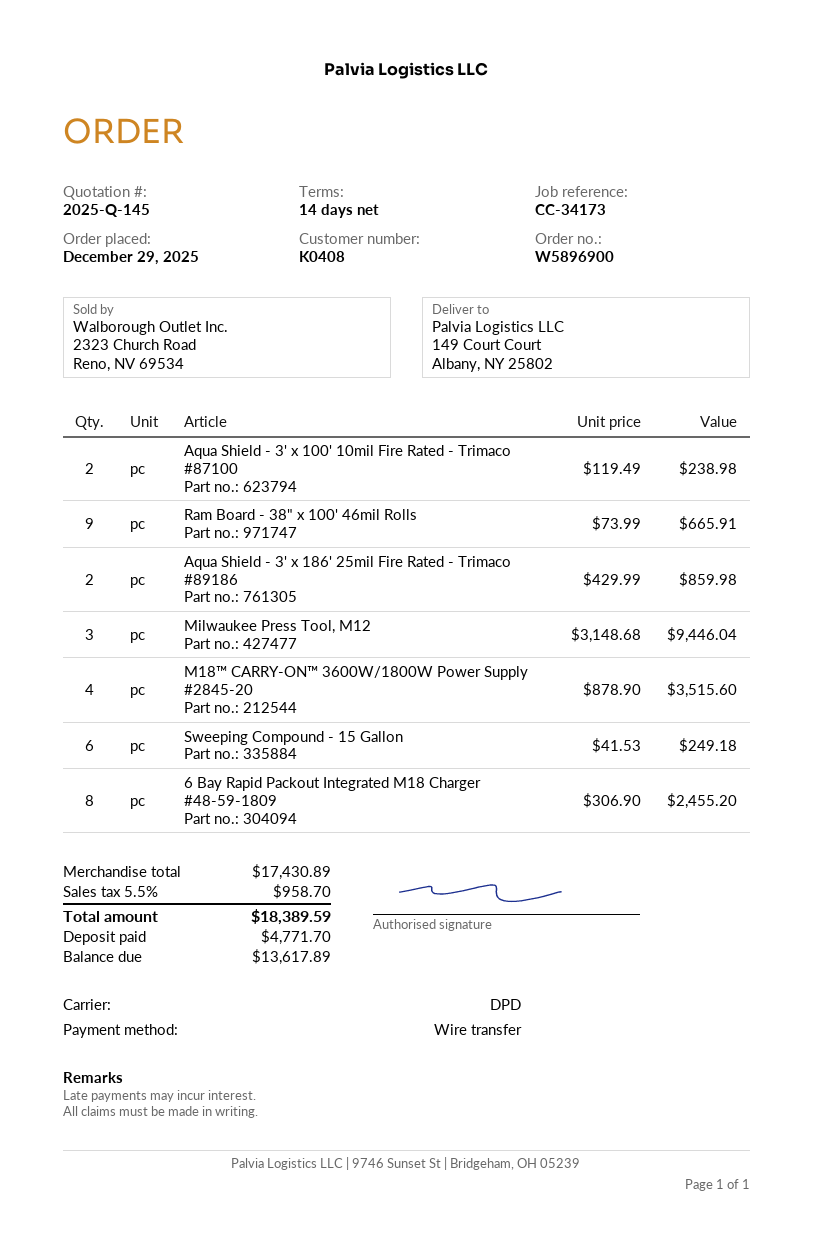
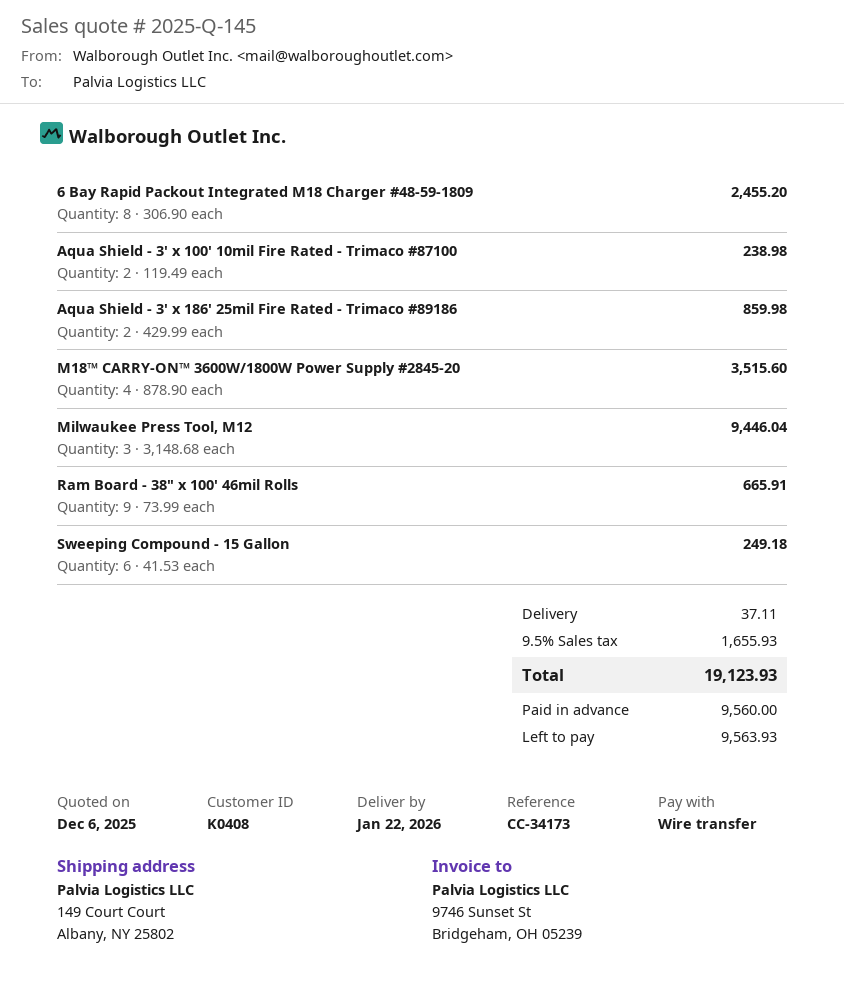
shipping: none -> 37.11
tax: 5.5% = 958.70 -> 9.5% = 1655.93
total: 18389.59 -> 19123.93
deposit: 4771.70 -> 9560.00
balance: 13617.89 -> 9563.93

